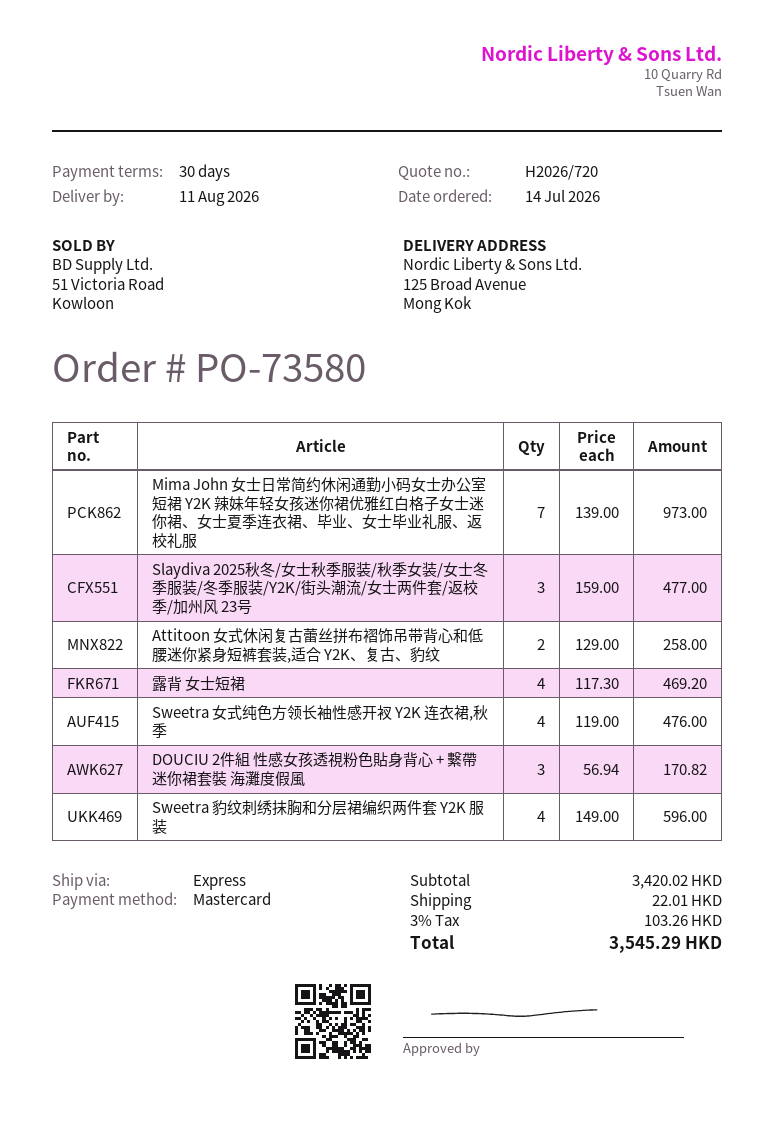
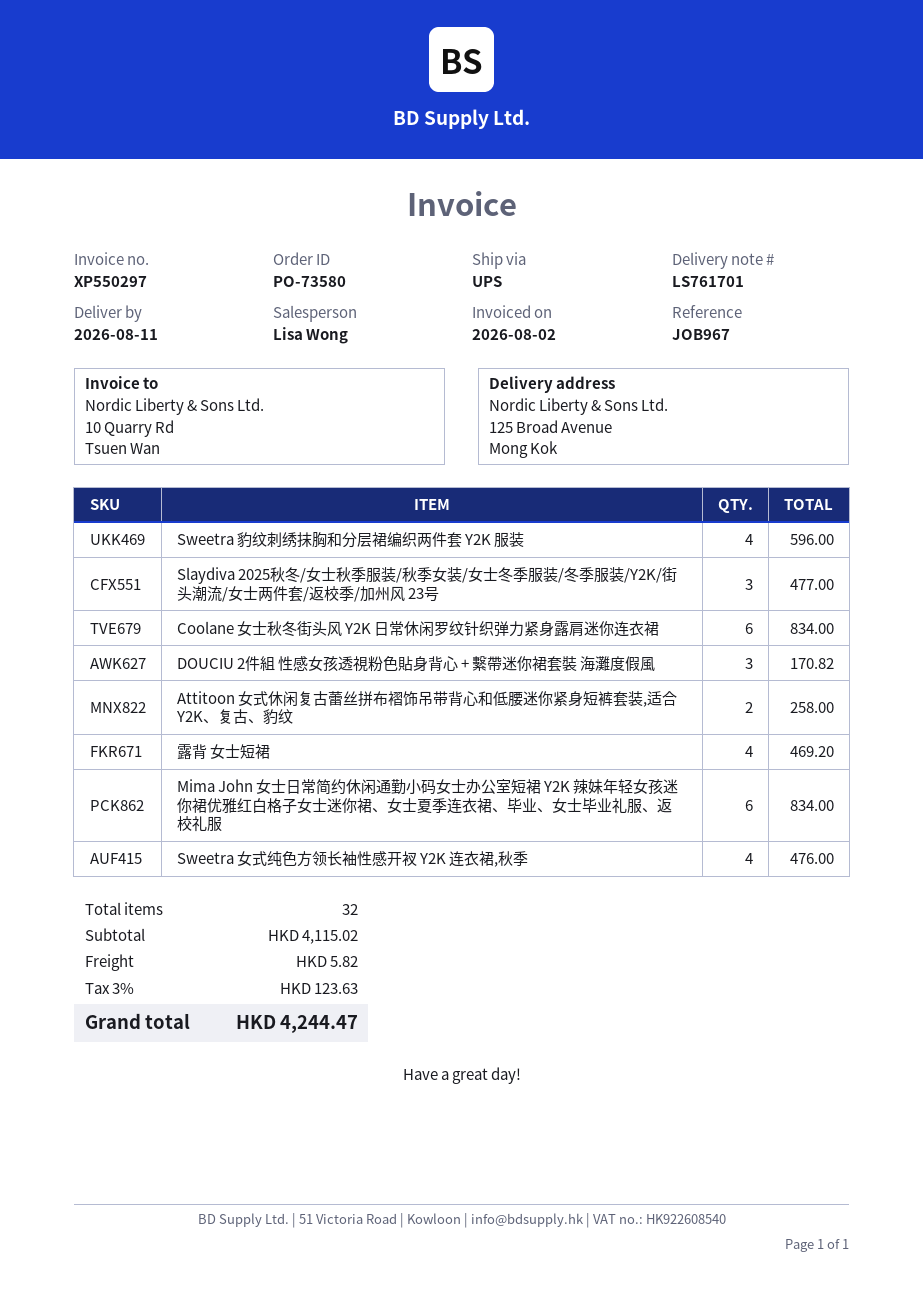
shipping method: express -> UPS
Mima John 女士日常简约休闲通勤小码女士办公室短裙 Y2K 辣妹年轻女孩迷你裙优雅红白格子女士迷你裙、女士夏季连衣裙、毕业、女士毕业礼服、返校礼服: 7 for 973.00 -> 6 for 834.00
Coolane 女士秋冬街头风 Y2K 日常休闲罗纹针织弹力紧身露肩迷你连衣裙: none -> 6 for 834.00
subtotal: 3420.02 -> 4115.02
shipping: 22.01 -> 5.82
tax: 3% = 103.26 -> 3% = 123.63
total: 3545.29 -> 4244.47

